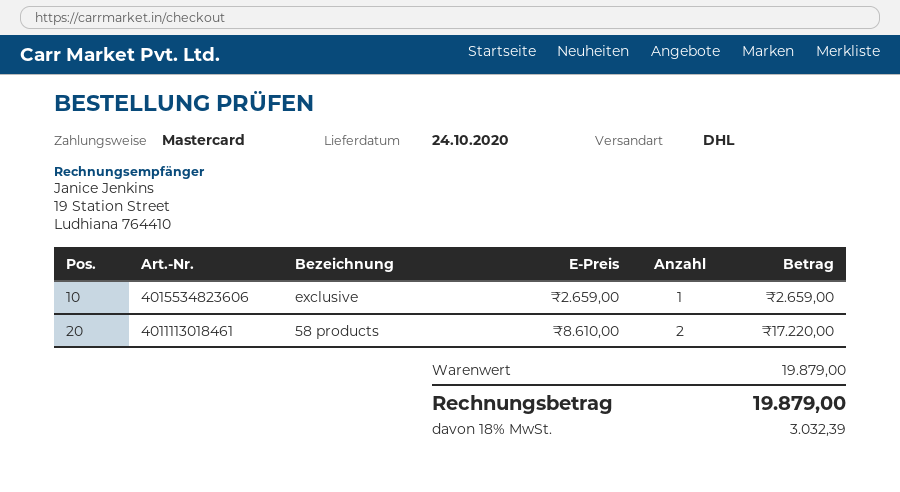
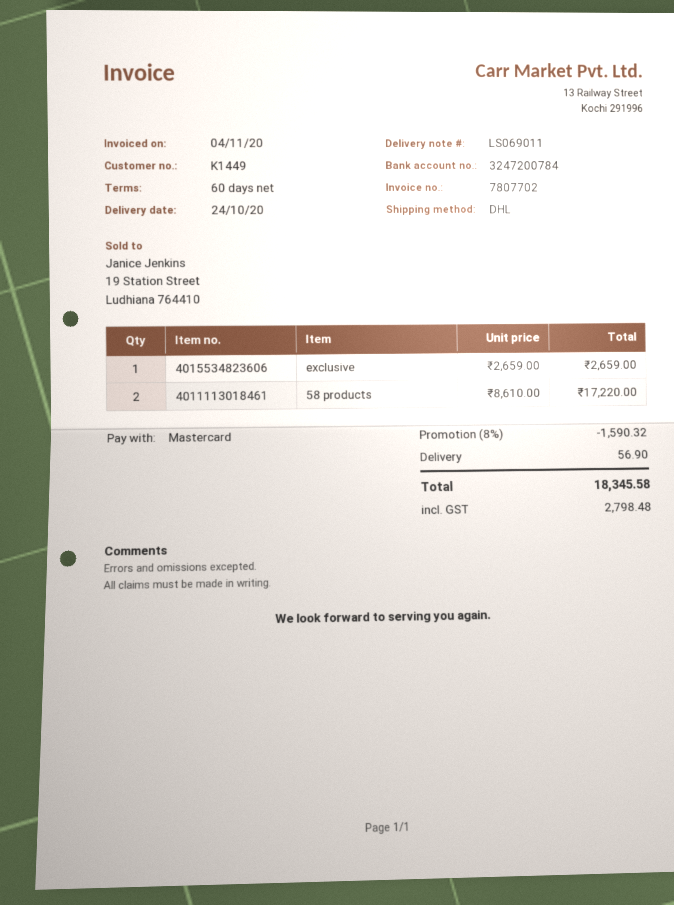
discount: none -> 8% = 1590.32
shipping: none -> 56.90
tax: 3032.39 -> 2798.48
total: 19879.00 -> 18345.58

